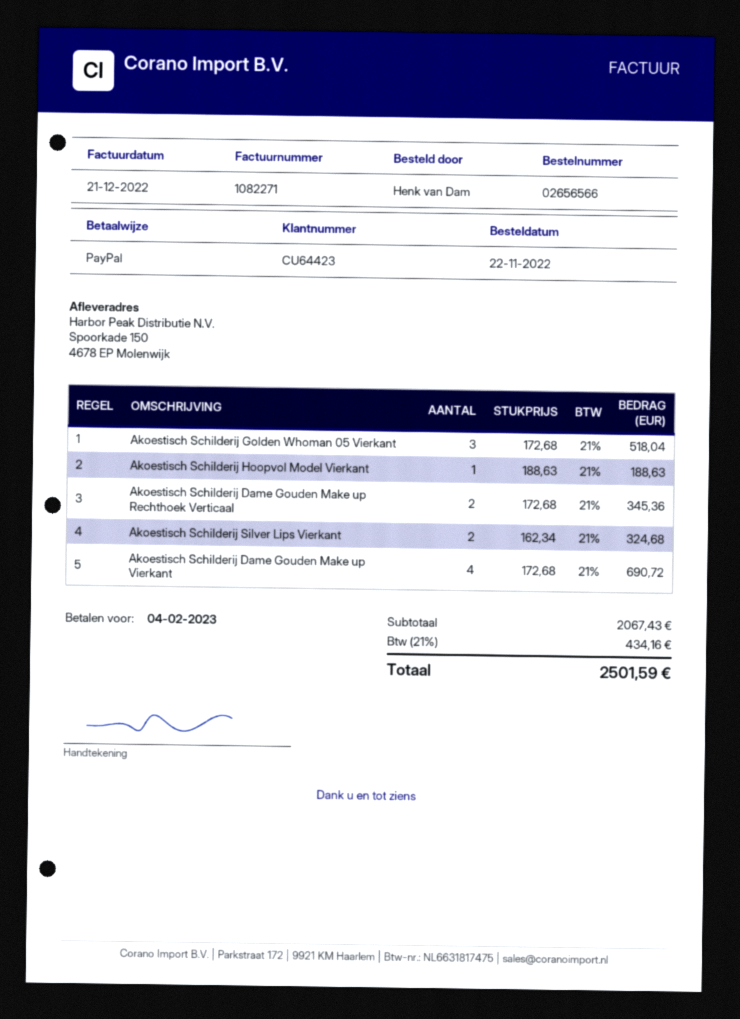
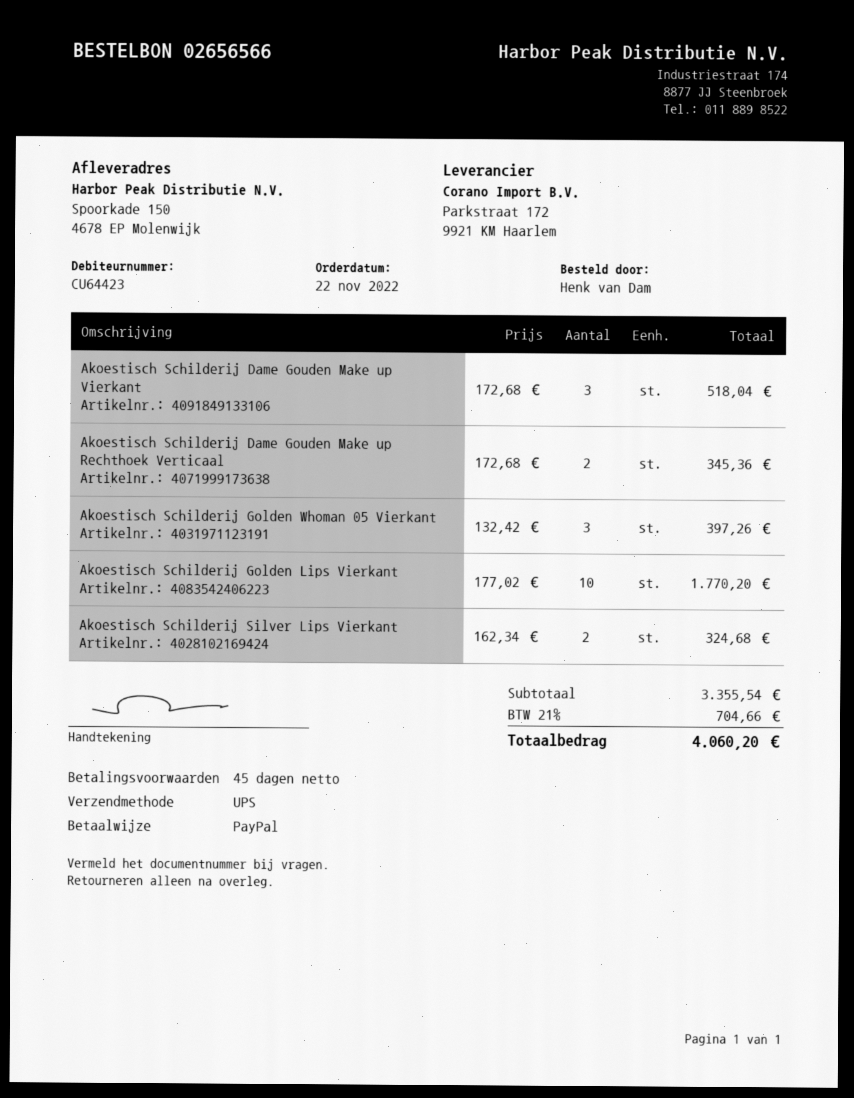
Akoestisch Schilderij Golden Whoman 05 Vierkant: 3 x 172.68 = 518.04 -> 3 x 132.42 = 397.26
Akoestisch Schilderij Hoopvol Model Vierkant: 1 x 188.63 = 188.63 -> none
Akoestisch Schilderij Dame Gouden Make up Vierkant: 4 x 172.68 = 690.72 -> 3 x 172.68 = 518.04
Akoestisch Schilderij Golden Lips Vierkant: none -> 10 x 177.02 = 1770.20
subtotal: 2067.43 -> 3355.54
tax: 21% = 434.16 -> 21% = 704.66
total: 2501.59 -> 4060.20

